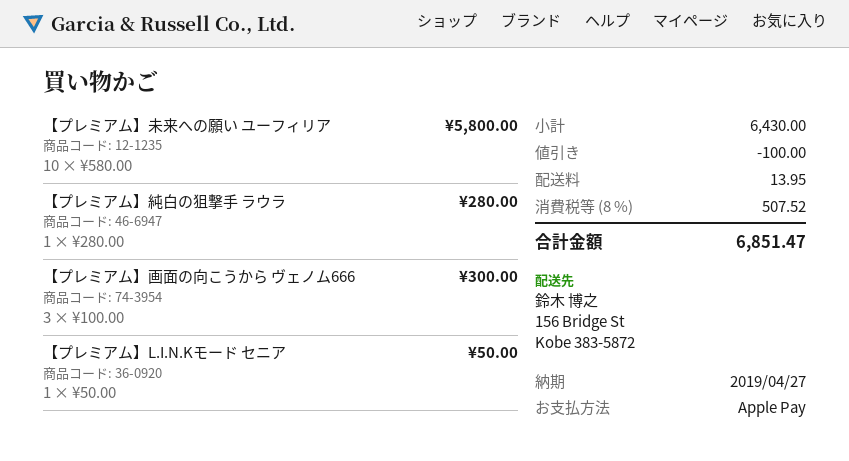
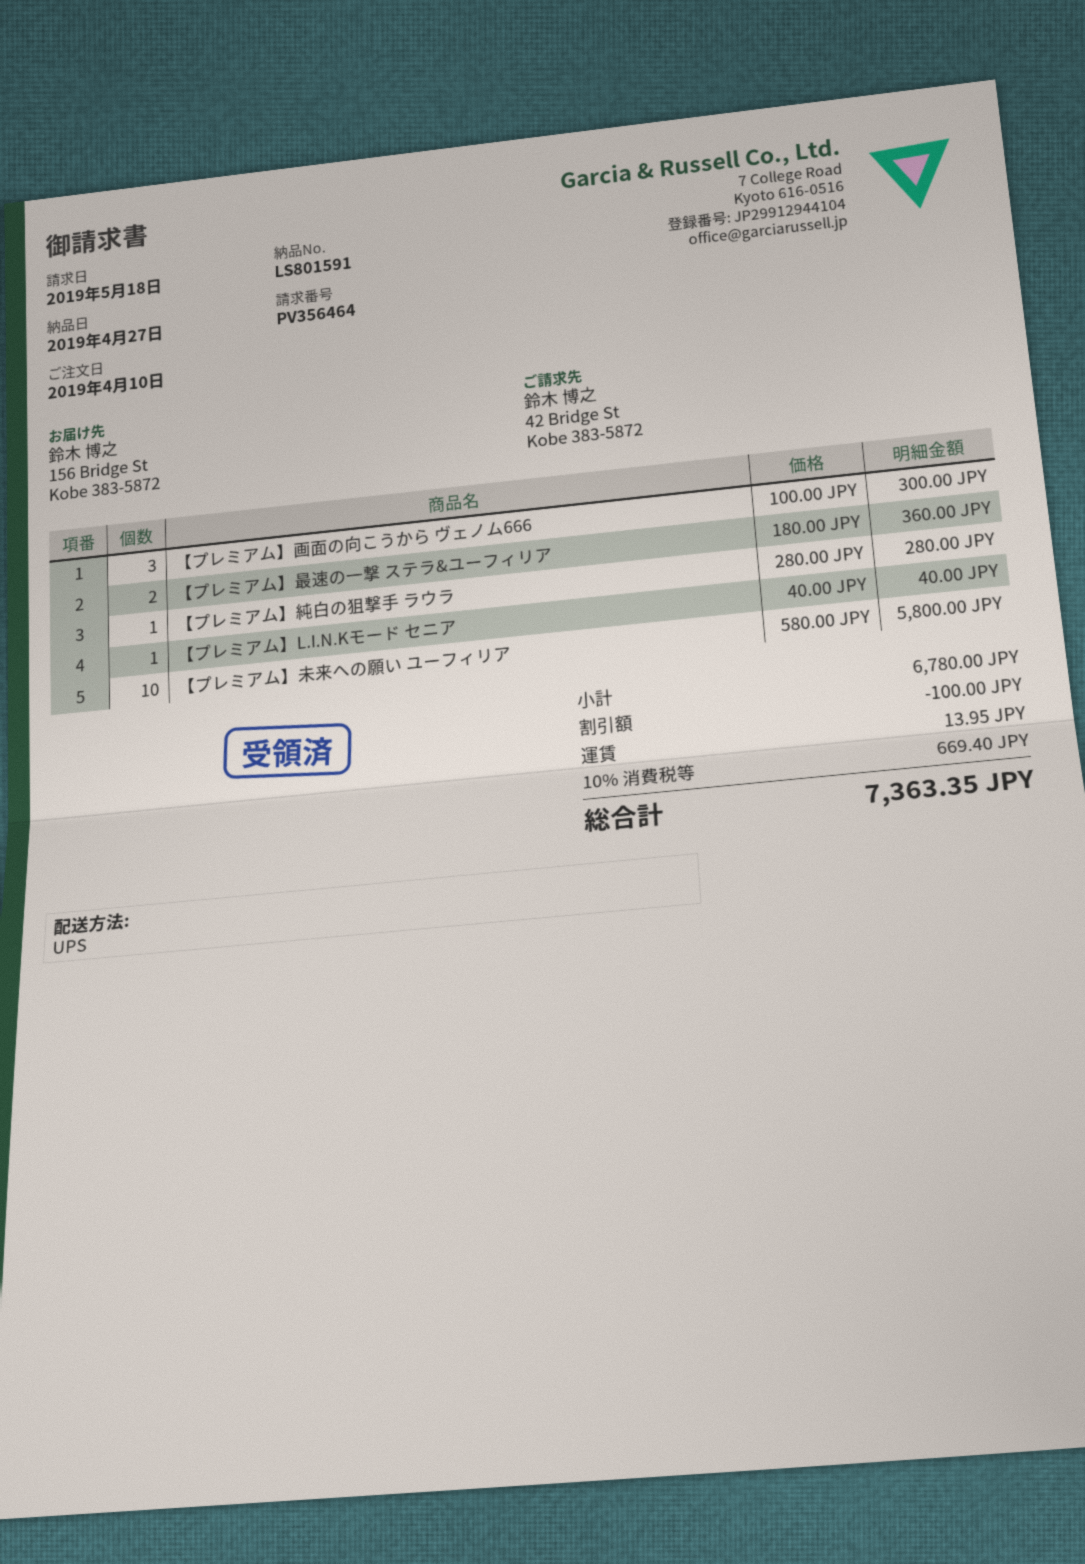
【プレミアム】L.I.N.Kモード セニア: 1 x 50.00 = 50.00 -> 1 x 40.00 = 40.00
【プレミアム】最速の一撃 ステラ&ユーフィリア: none -> 2 x 180.00 = 360.00
subtotal: 6430.00 -> 6780.00
tax: 8% = 507.52 -> 10% = 669.40
total: 6851.47 -> 7363.35

